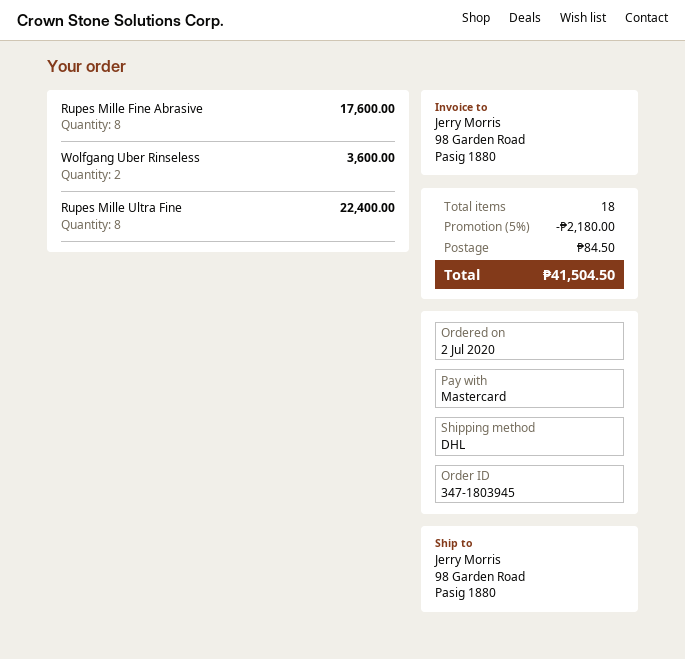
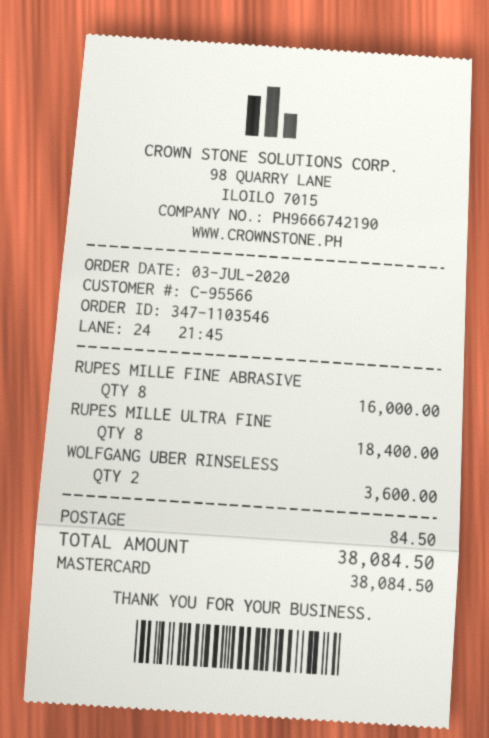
order number: 347-1803945 -> 347-1103546
order date: 2020-07-02 -> 2020-07-03
Rupes Mille Fine Abrasive: 8 for 17600.00 -> 8 for 16000.00
Rupes Mille Ultra Fine: 8 for 22400.00 -> 8 for 18400.00
discount: 5% = 2180.00 -> none
total: 41504.50 -> 38084.50

